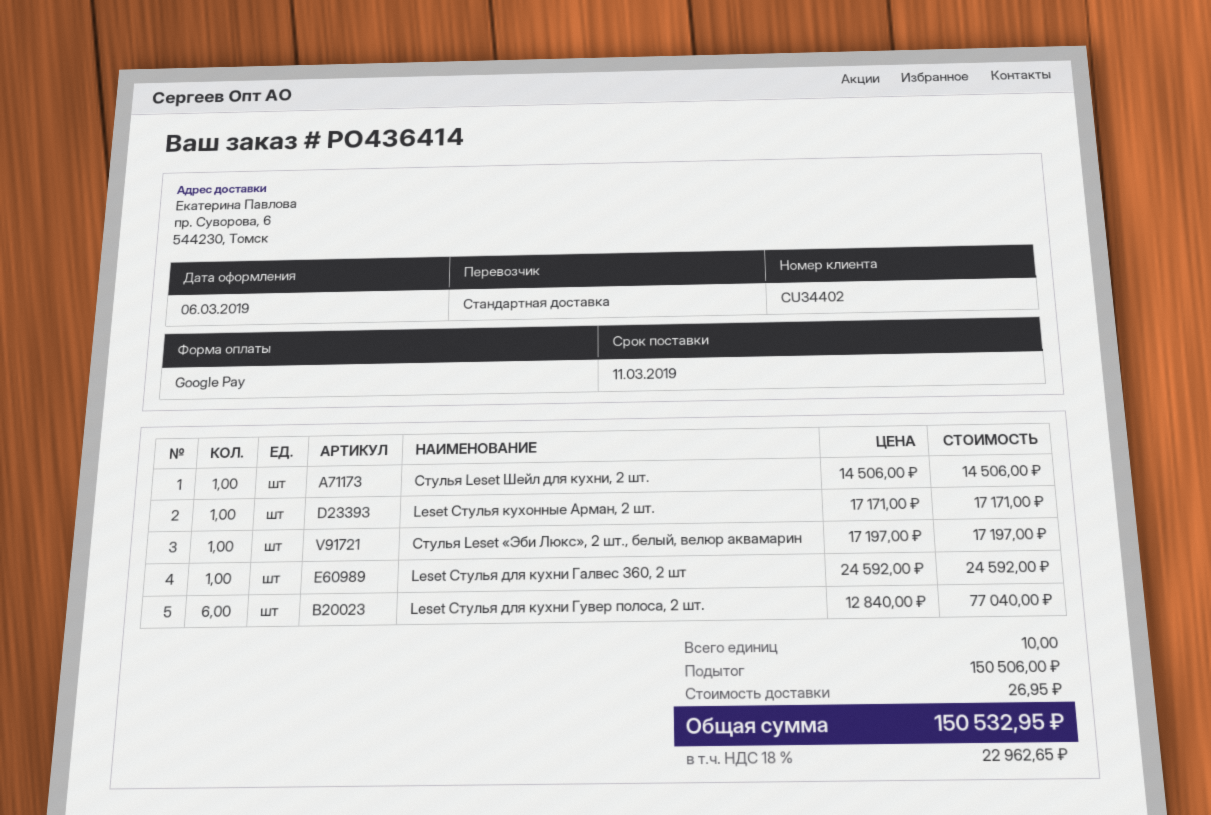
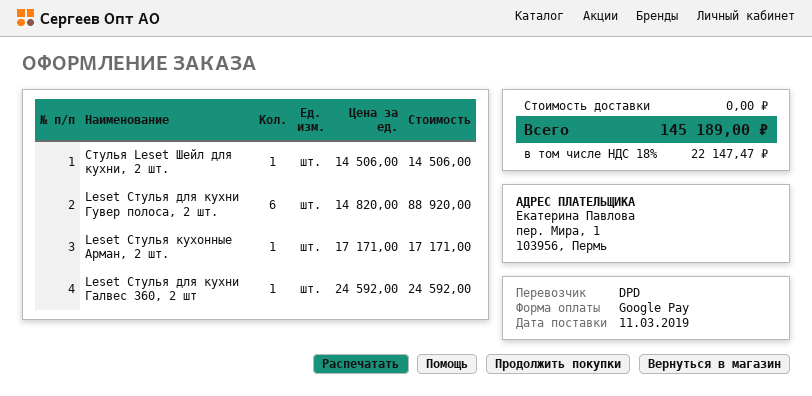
shipping method: standard -> DPD
Стулья Leset «Эби Люкс», 2 шт., белый, велюр аквамарин: 1 x 17197.00 = 17197.00 -> none
Leset Стулья для кухни Гувер полоса, 2 шт.: 6 x 12840.00 = 77040.00 -> 6 x 14820.00 = 88920.00
shipping: 26.95 -> 0.00
tax: 18% = 22962.65 -> 18% = 22147.47
total: 150532.95 -> 145189.00

